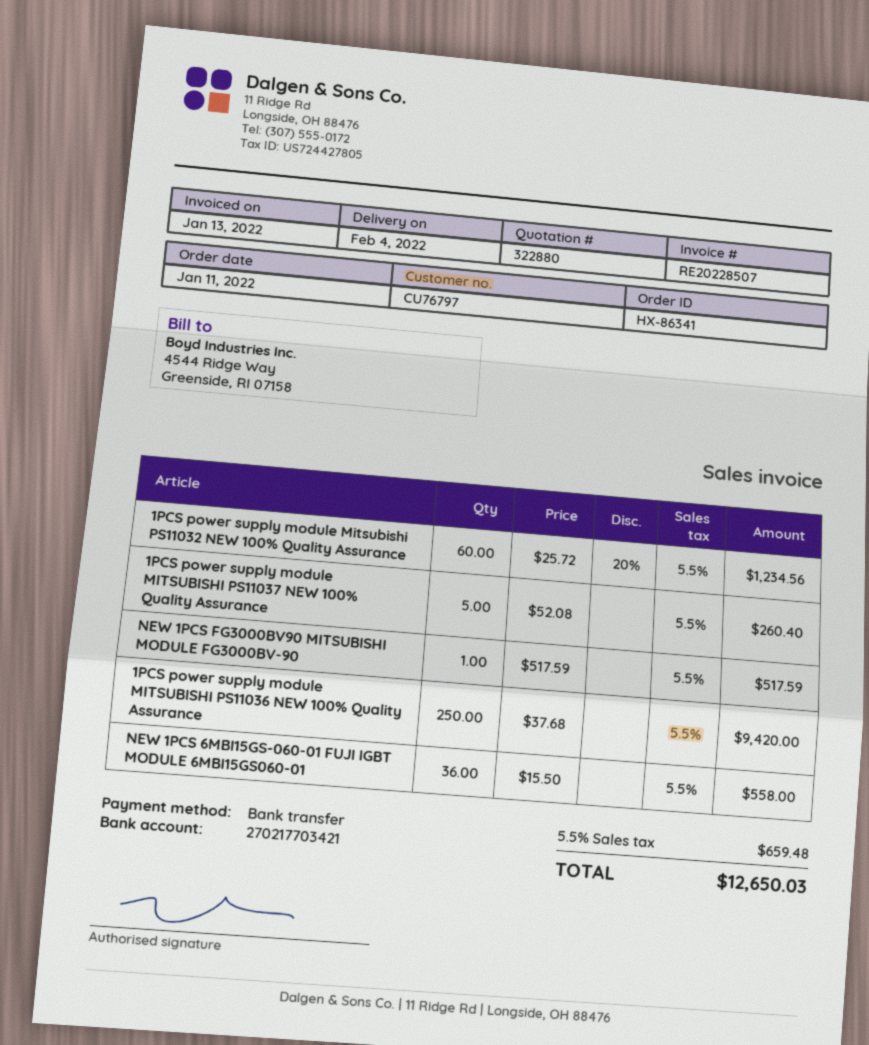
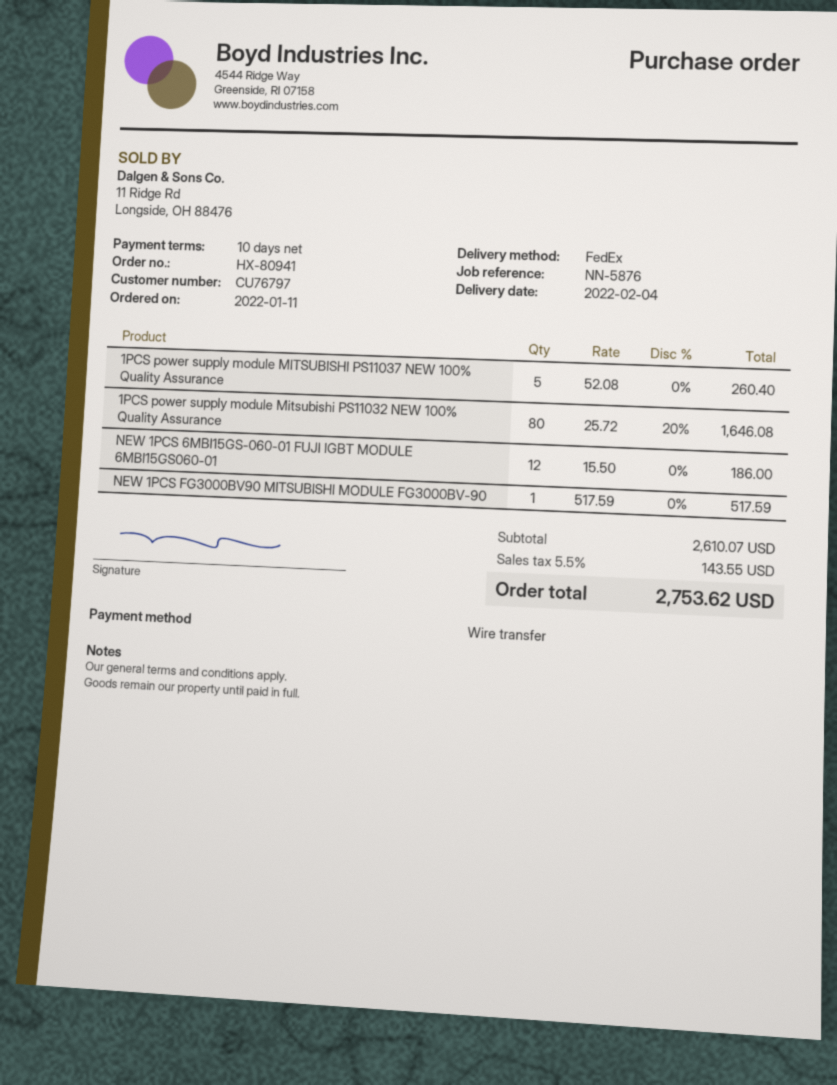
order number: HX-86341 -> HX-80941
1PCS power supply module Mitsubishi PS11032 NEW 100% Quality Assurance: 60 x 25.72 - 20% = 1234.56 -> 80 x 25.72 - 20% = 1646.08
1PCS power supply module MITSUBISHI PS11036 NEW 100% Quality Assurance: 250 x 37.68 = 9420.00 -> none
NEW 1PCS 6MBI15GS-060-01 FUJI IGBT MODULE 6MBI15GS060-01: 36 x 15.50 = 558.00 -> 12 x 15.50 = 186.00
tax: 5.5% = 659.48 -> 5.5% = 143.55
total: 12650.03 -> 2753.62

